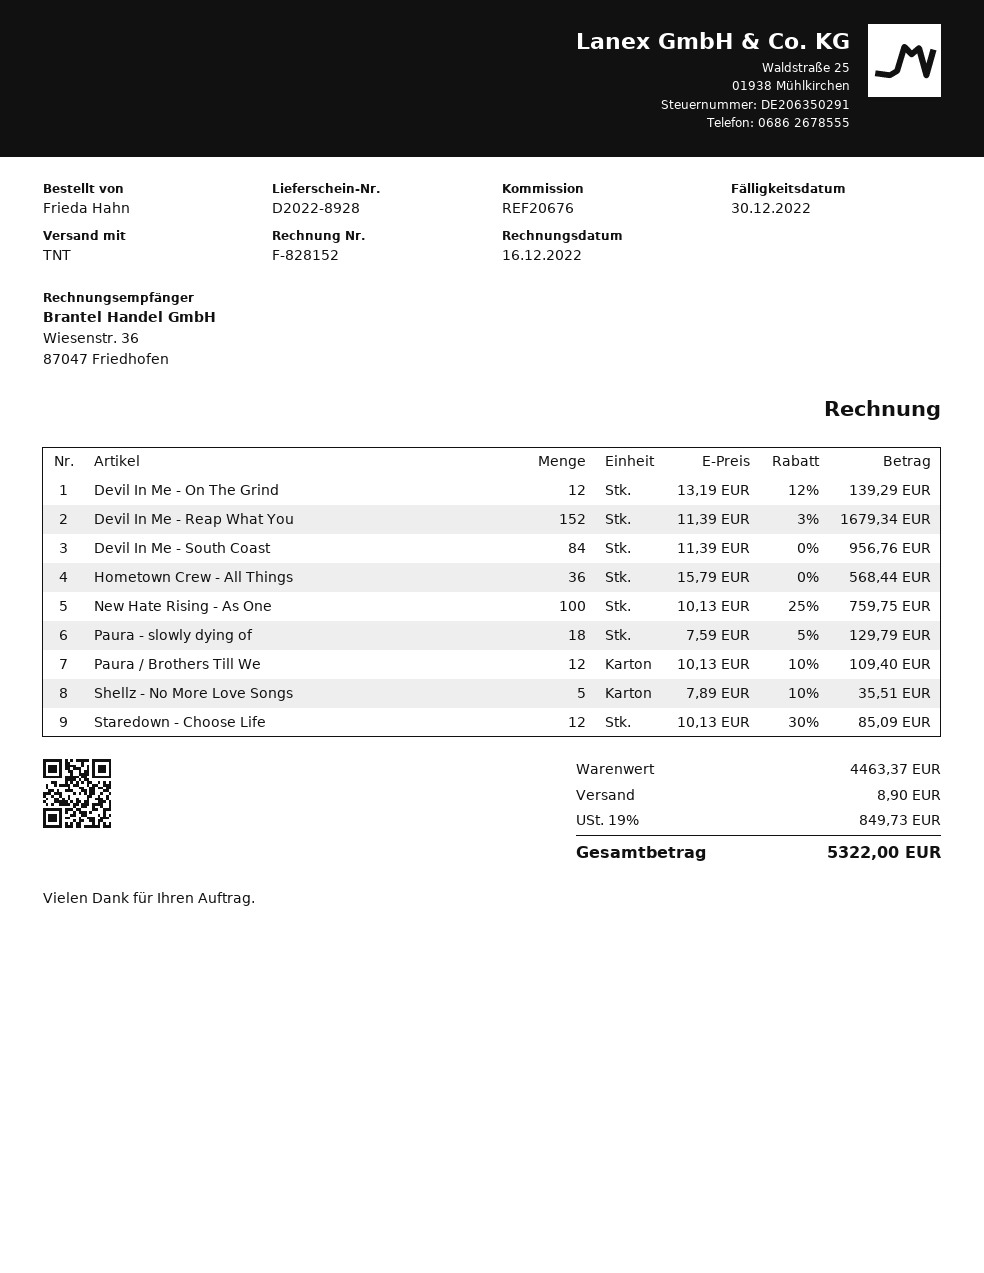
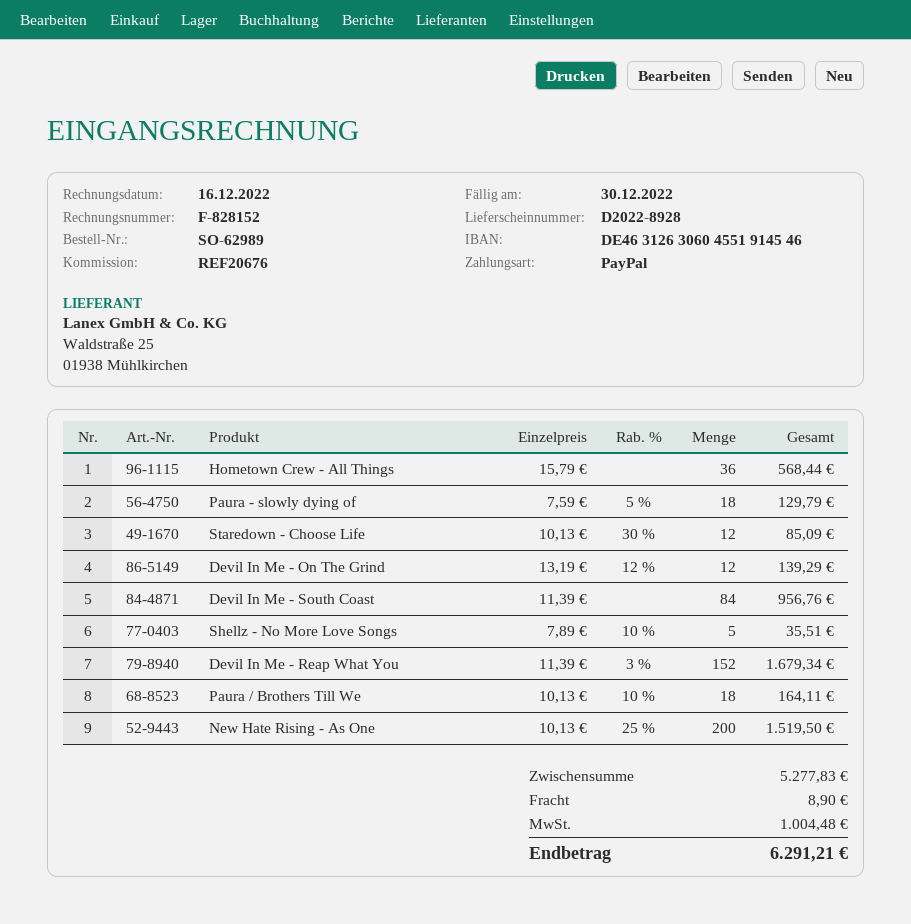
New Hate Rising - As One: 100 x 10.13 - 25% = 759.75 -> 200 x 10.13 - 25% = 1519.50
Paura / Brothers Till We: 12 x 10.13 - 10% = 109.40 -> 18 x 10.13 - 10% = 164.11
subtotal: 4463.37 -> 5277.83
tax: 849.73 -> 1004.48
total: 5322.00 -> 6291.21

